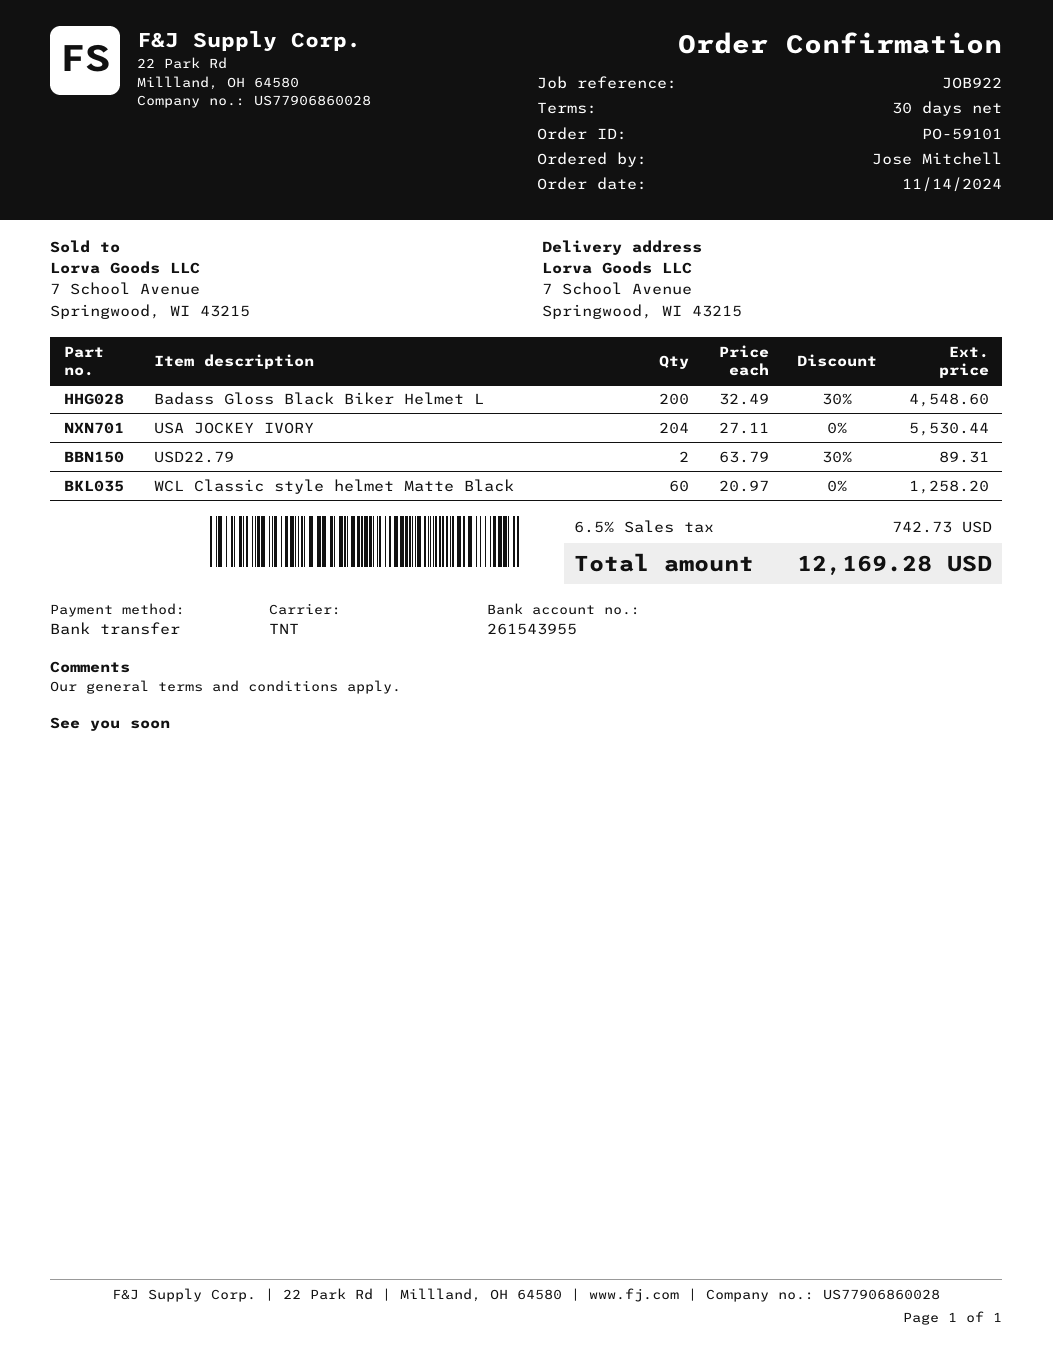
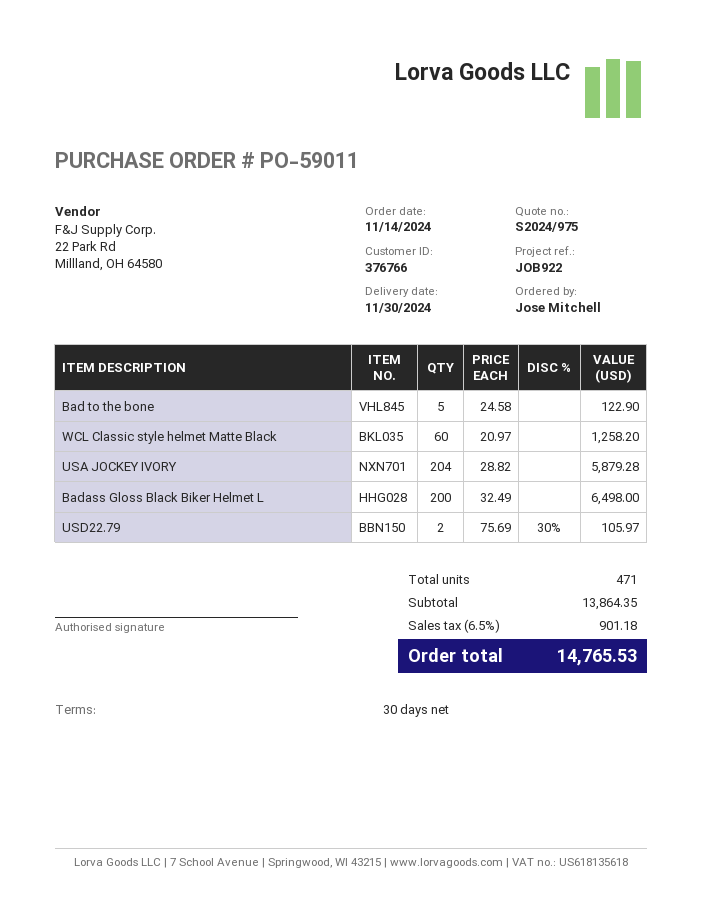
order number: PO-59101 -> PO-59011
Badass Gloss Black Biker Helmet L: 200 x 32.49 - 30% = 4548.60 -> 200 x 32.49 = 6498.00
USA JOCKEY IVORY: 204 x 27.11 = 5530.44 -> 204 x 28.82 = 5879.28
USD22.79: 2 x 63.79 - 30% = 89.31 -> 2 x 75.69 - 30% = 105.97
Bad to the bone: none -> 5 x 24.58 = 122.90
tax: 6.5% = 742.73 -> 6.5% = 901.18
total: 12169.28 -> 14765.53

